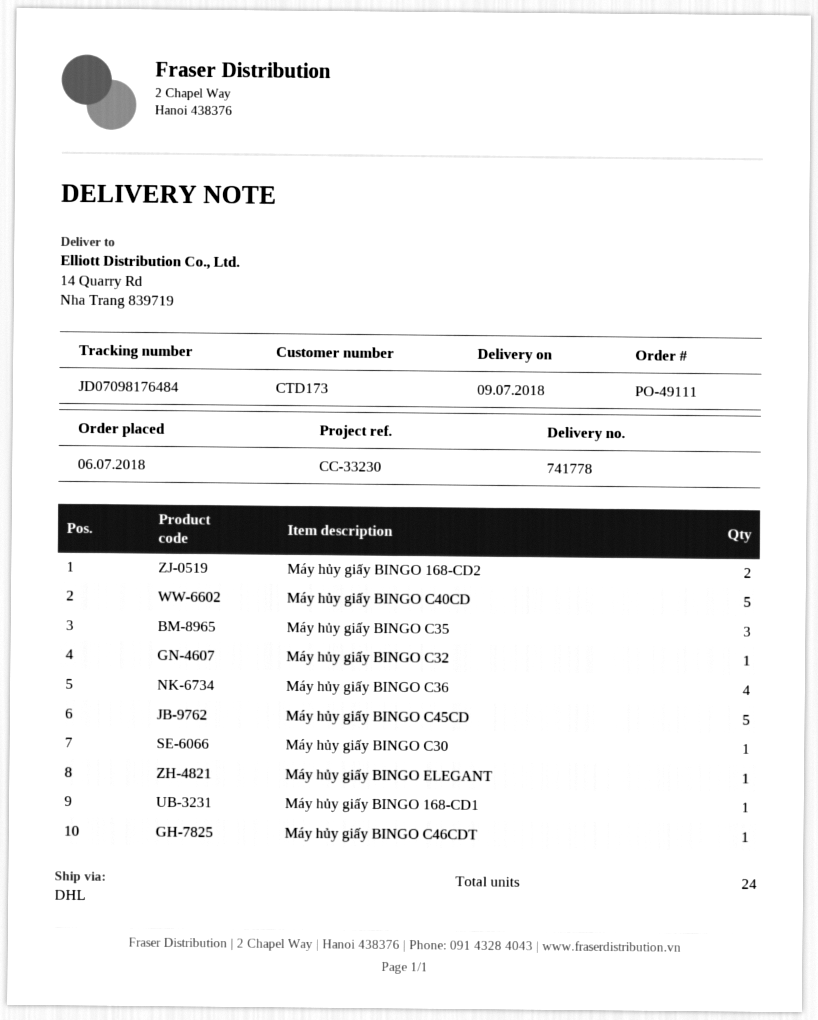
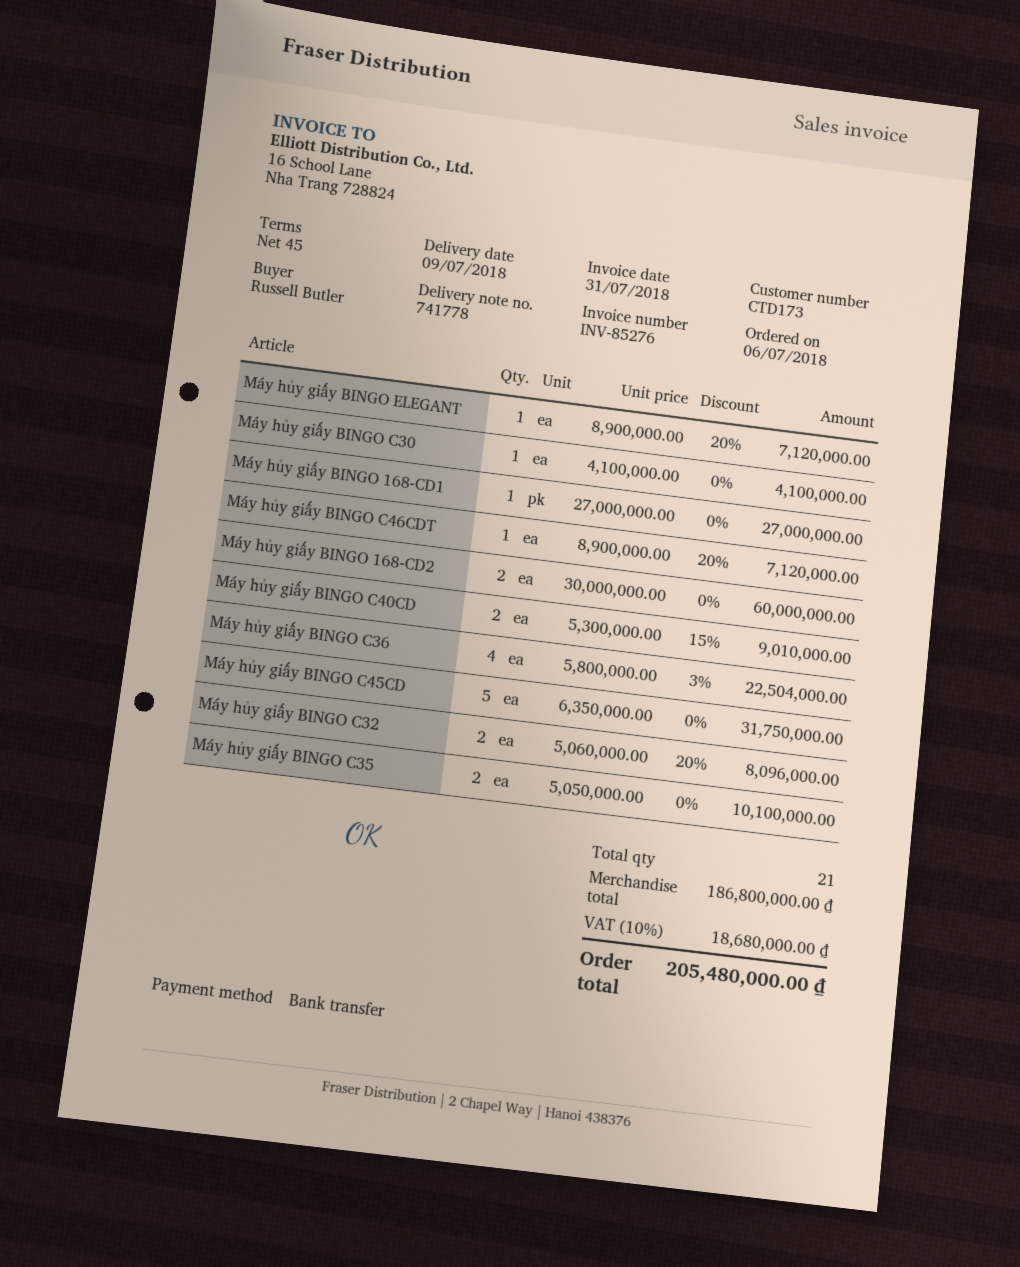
Máy hủy giấy BINGO C40CD: 5 -> 2
Máy hủy giấy BINGO C35: 3 -> 2
Máy hủy giấy BINGO C32: 1 -> 2
total quantity: 24 -> 21

